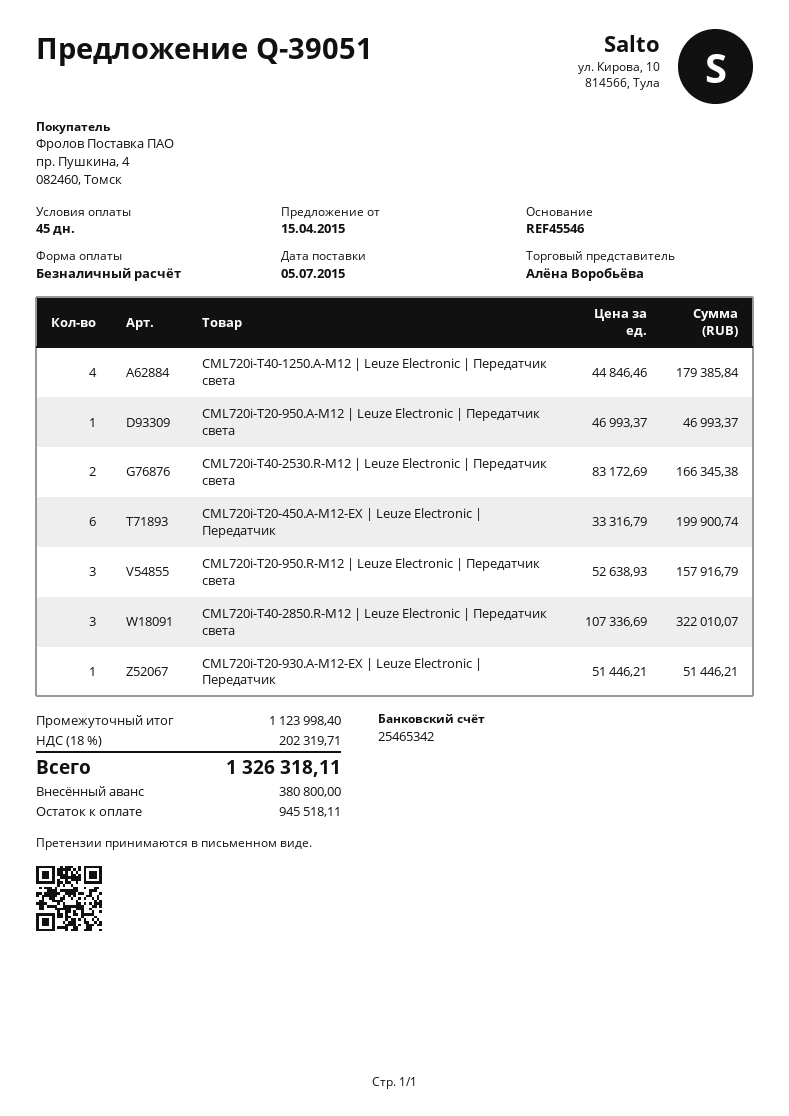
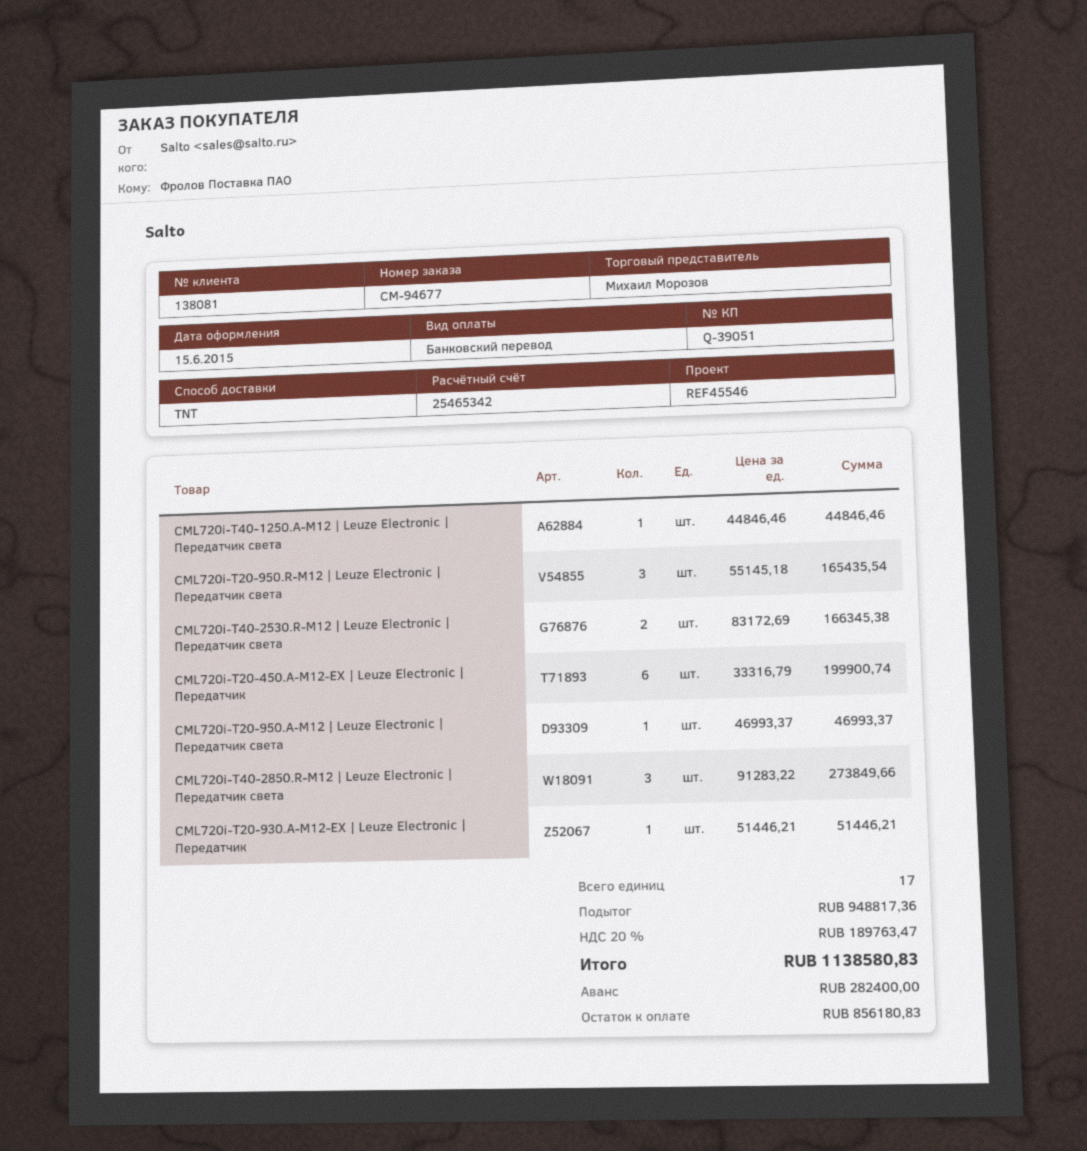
sales rep: Алёна Воробьёва -> Михаил Морозов
CML720i-T40-1250.A-M12 | Leuze Electronic | Передатчик света: 4 x 44846.46 = 179385.84 -> 1 x 44846.46 = 44846.46
CML720i-T20-950.R-M12 | Leuze Electronic | Передатчик света: 3 x 52638.93 = 157916.79 -> 3 x 55145.18 = 165435.54
CML720i-T40-2850.R-M12 | Leuze Electronic | Передатчик света: 3 x 107336.69 = 322010.07 -> 3 x 91283.22 = 273849.66
subtotal: 1123998.40 -> 948817.36
tax: 18% = 202319.71 -> 20% = 189763.47
total: 1326318.11 -> 1138580.83
deposit: 380800.00 -> 282400.00
balance: 945518.11 -> 856180.83

